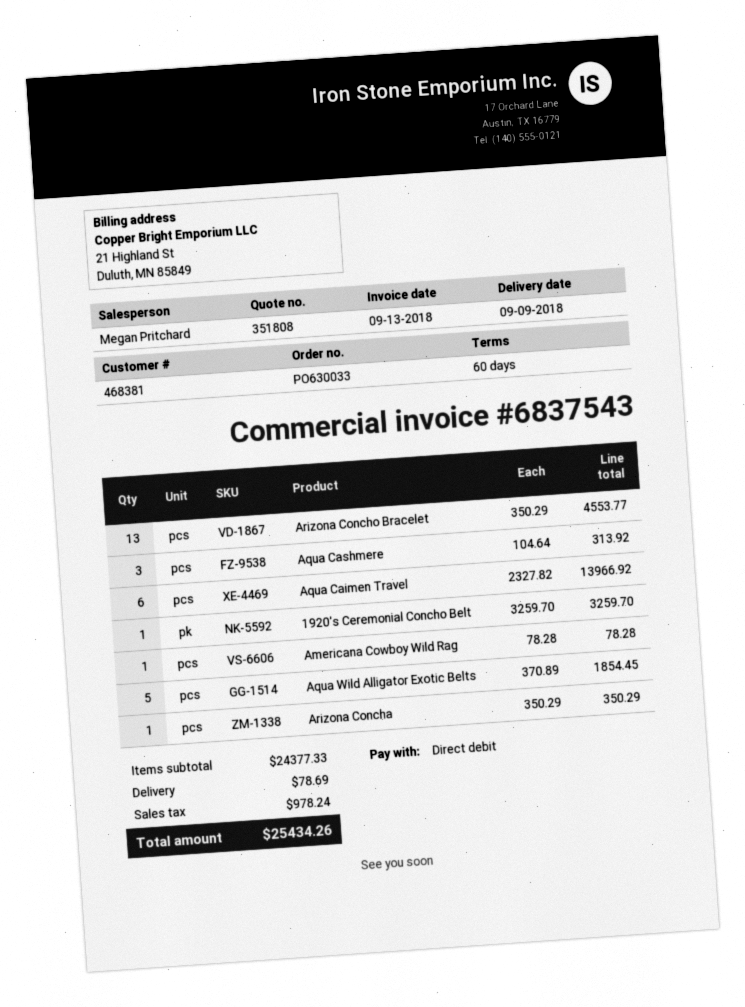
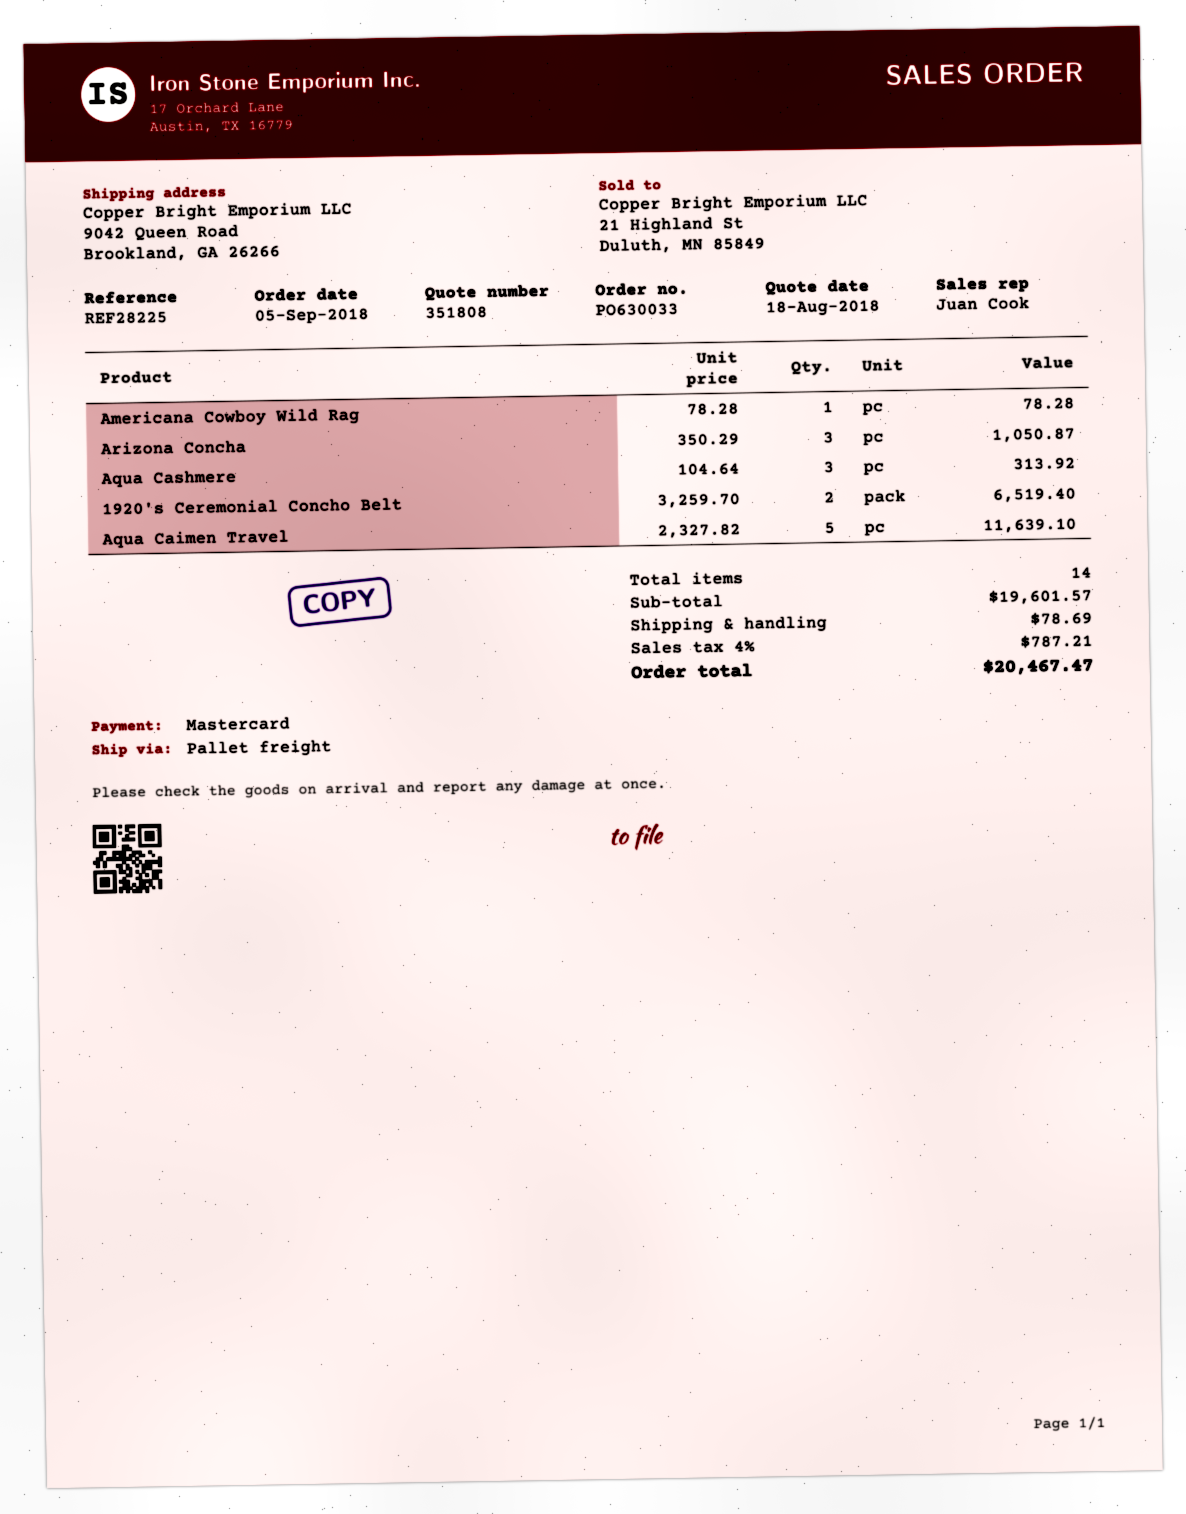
sales rep: Megan Pritchard -> Juan Cook
payment method: direct debit -> Mastercard
Arizona Concho Bracelet: 13 x 350.29 = 4553.77 -> none
Aqua Caimen Travel: 6 x 2327.82 = 13966.92 -> 5 x 2327.82 = 11639.10
1920's Ceremonial Concho Belt: 1 x 3259.70 = 3259.70 -> 2 x 3259.70 = 6519.40
Aqua Wild Alligator Exotic Belts: 5 x 370.89 = 1854.45 -> none
Arizona Concha: 1 x 350.29 = 350.29 -> 3 x 350.29 = 1050.87
subtotal: 24377.33 -> 19601.57
tax: 978.24 -> 787.21
total: 25434.26 -> 20467.47

